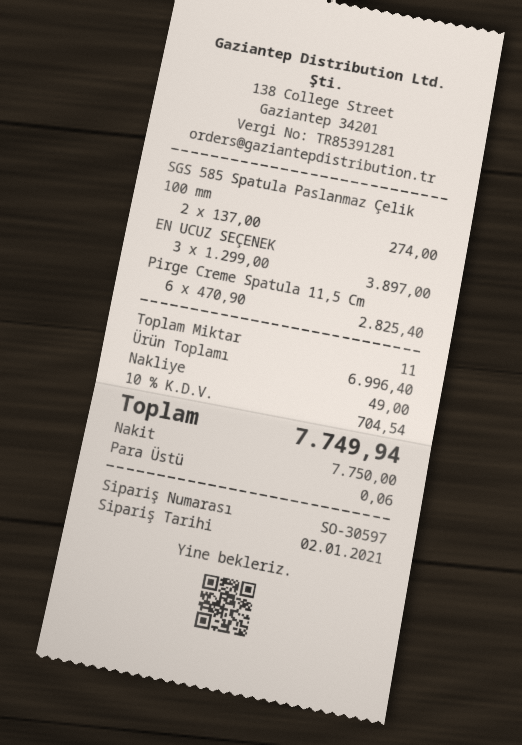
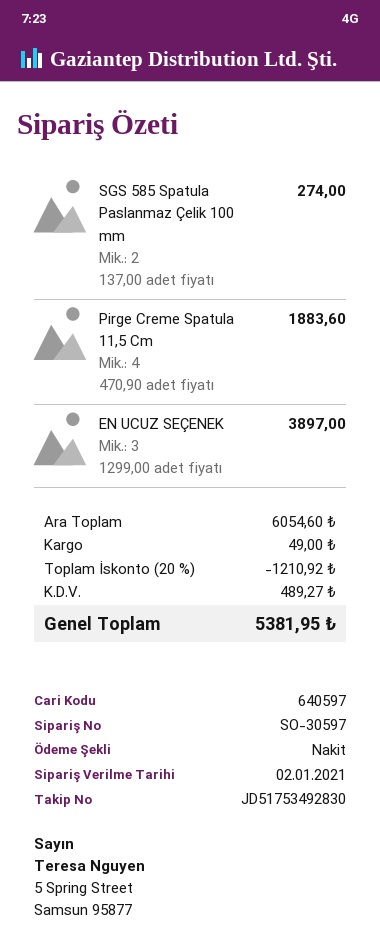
Pirge Creme Spatula 11,5 Cm: 6 x 470.90 = 2825.40 -> 4 x 470.90 = 1883.60
subtotal: 6996.40 -> 6054.60
discount: none -> 20% = 1210.92
tax: 704.54 -> 489.27
total: 7749.94 -> 5381.95

